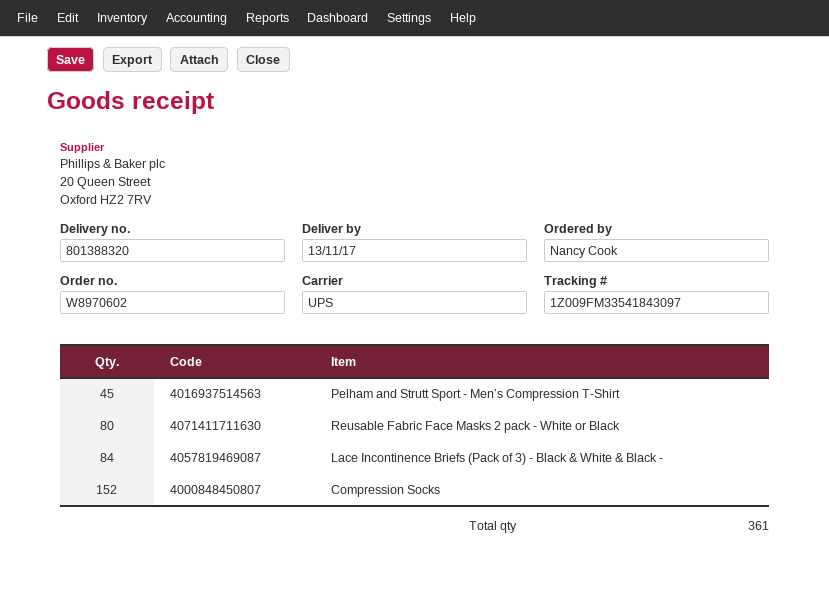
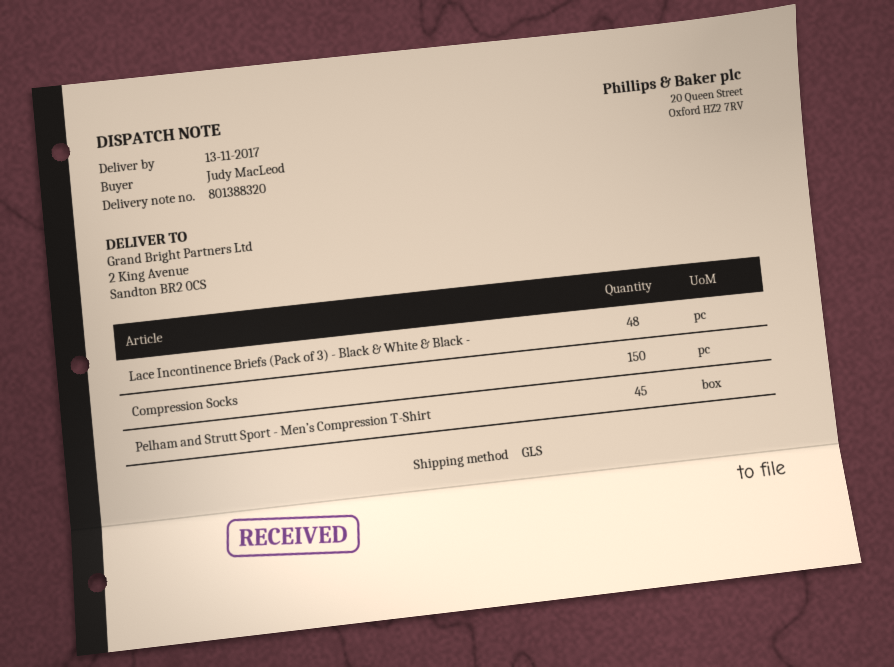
ordered by: Nancy Cook -> Judy MacLeod
shipping method: UPS -> GLS
Reusable Fabric Face Masks 2 pack - White or Black: 80 -> none
Lace Incontinence Briefs (Pack of 3) - Black & White & Black -: 84 -> 48
Compression Socks: 152 -> 150

